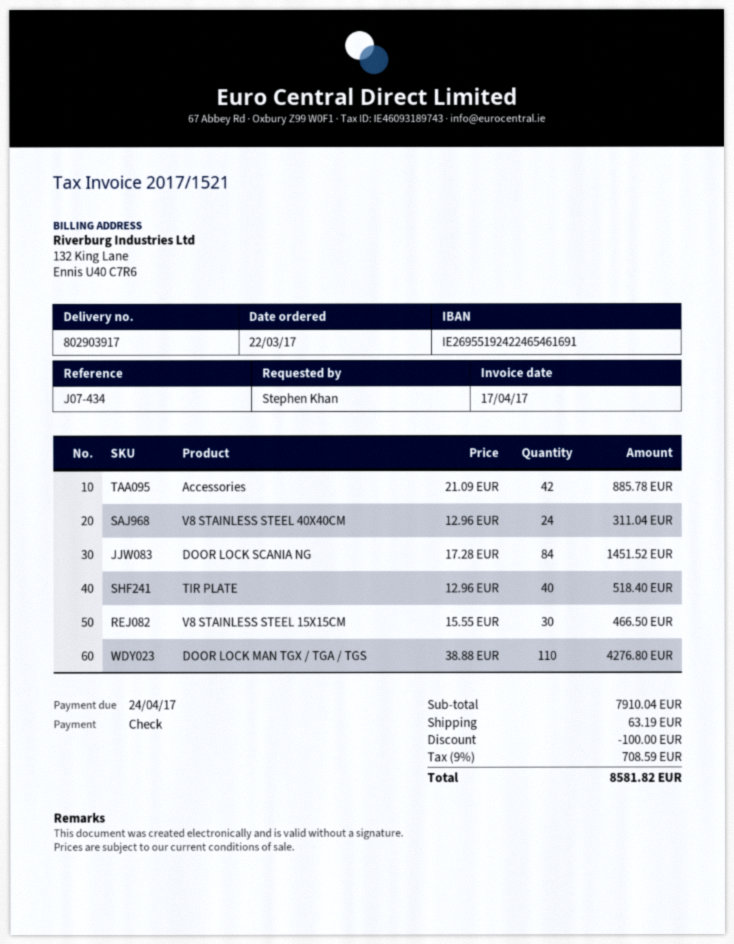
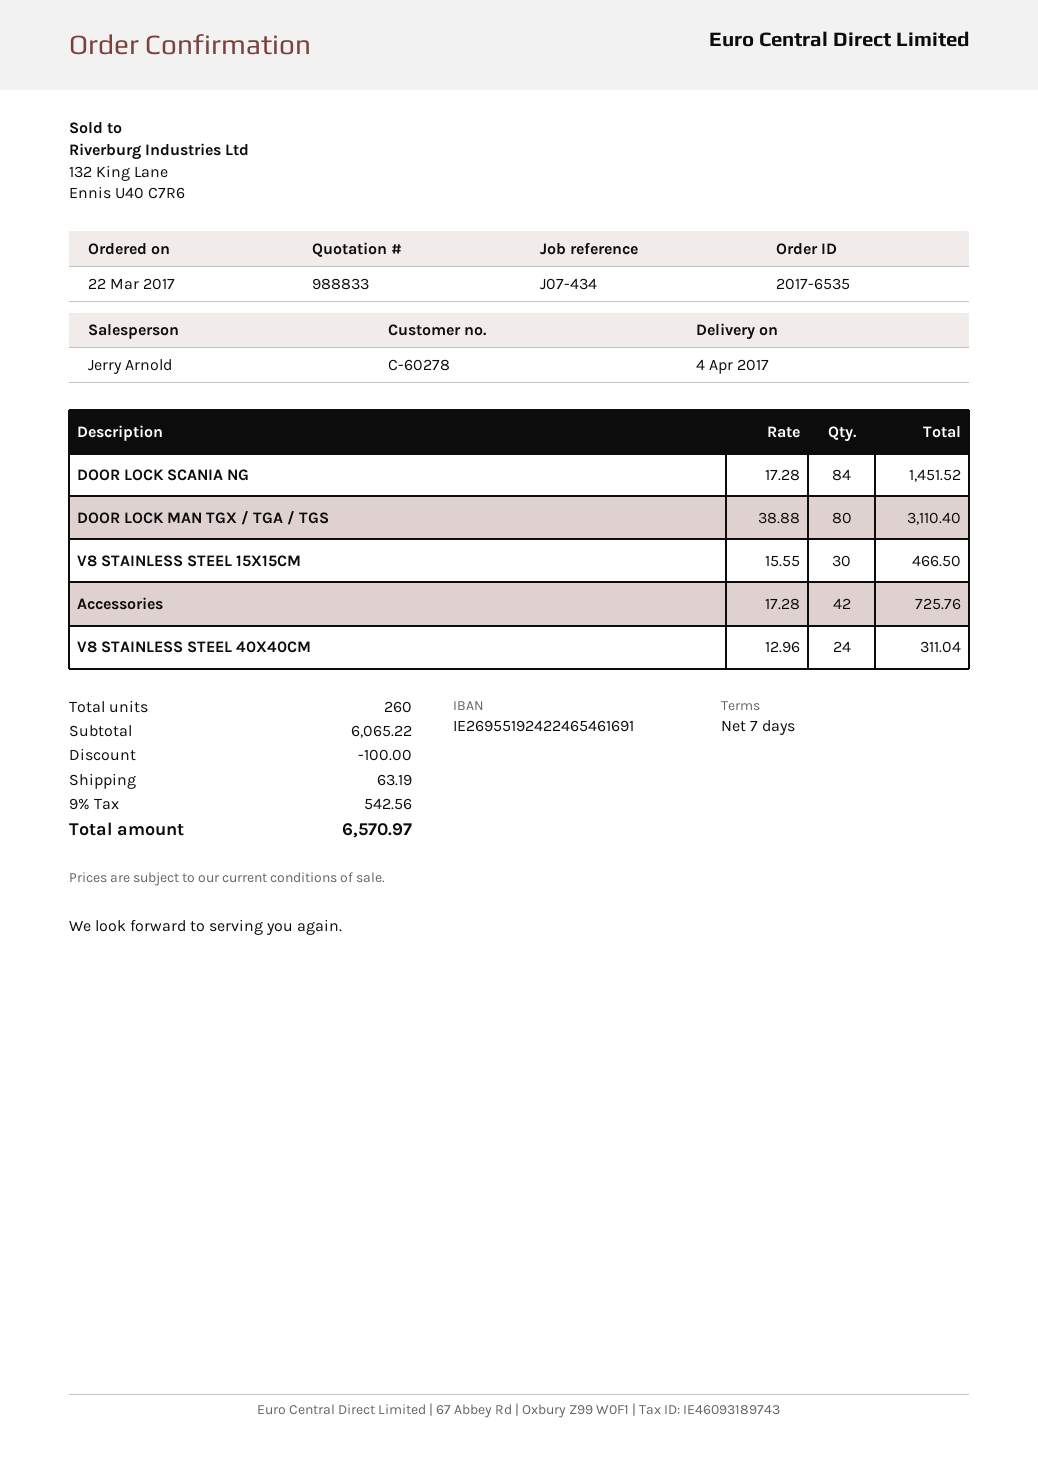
Accessories: 42 x 21.09 = 885.78 -> 42 x 17.28 = 725.76
TIR PLATE: 40 x 12.96 = 518.40 -> none
DOOR LOCK MAN TGX / TGA / TGS: 110 x 38.88 = 4276.80 -> 80 x 38.88 = 3110.40
subtotal: 7910.04 -> 6065.22
tax: 9% = 708.59 -> 9% = 542.56
total: 8581.82 -> 6570.97

